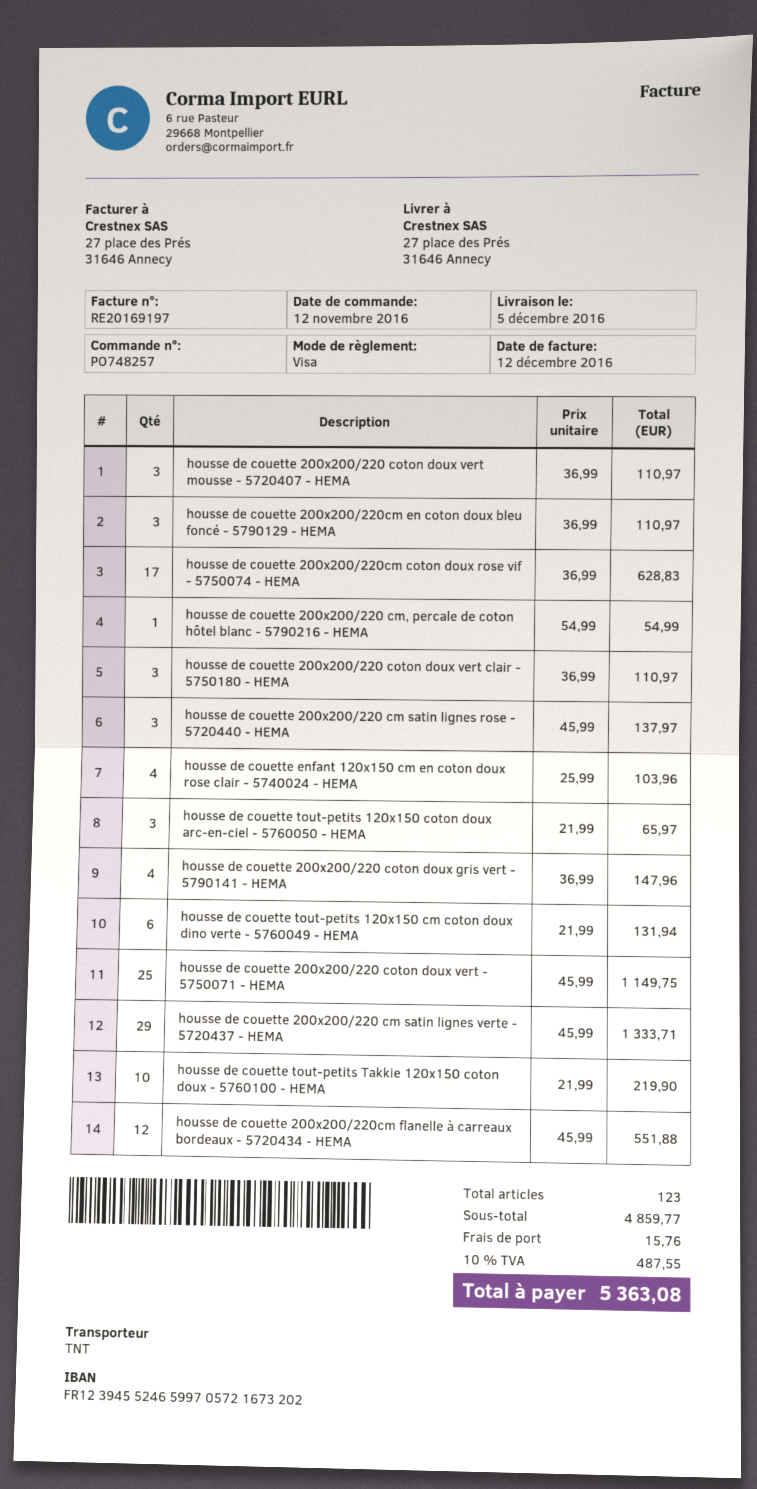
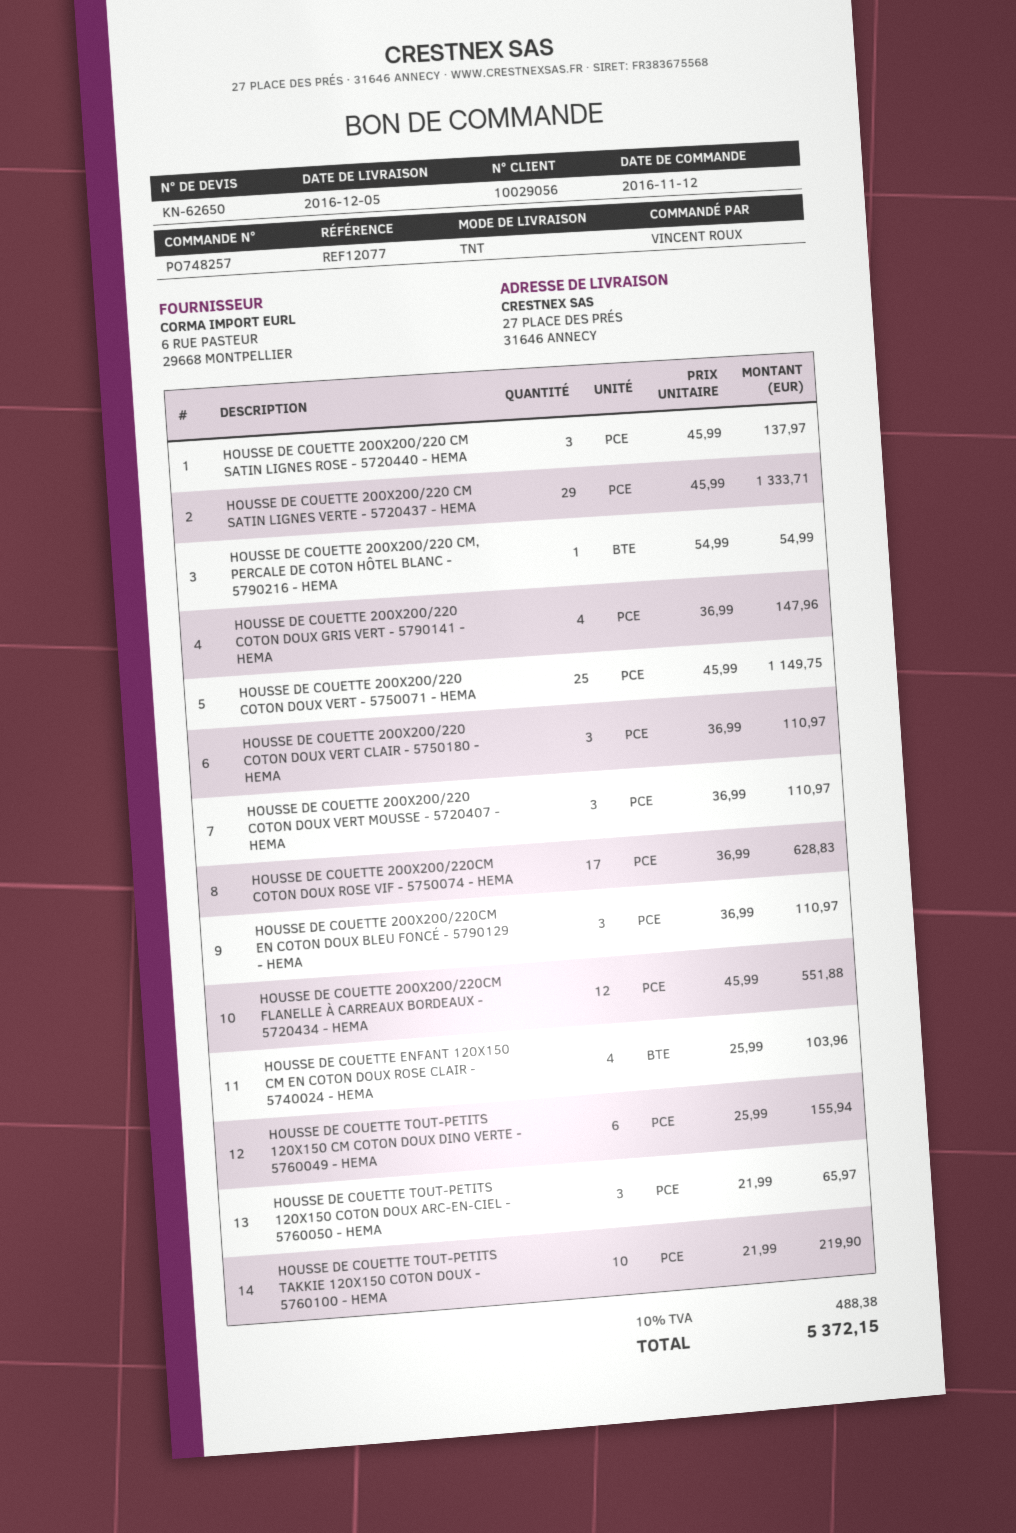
housse de couette tout-petits 120x150 cm coton doux dino verte - 5760049 - HEMA: 6 x 21.99 = 131.94 -> 6 x 25.99 = 155.94
shipping: 15.76 -> none
tax: 10% = 487.55 -> 10% = 488.38
total: 5363.08 -> 5372.15

